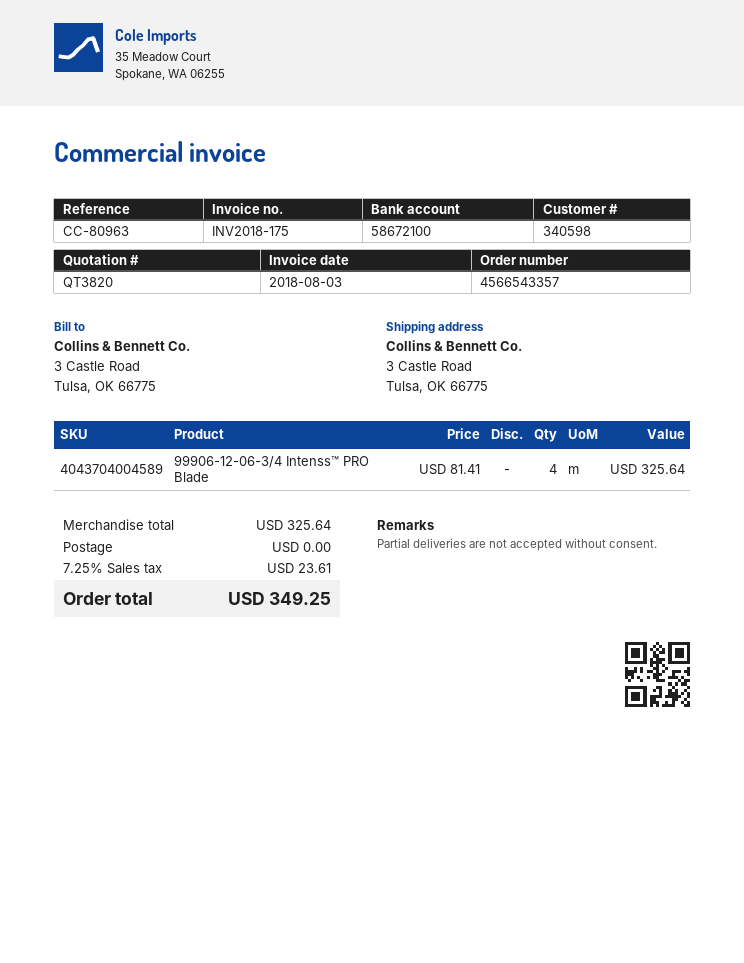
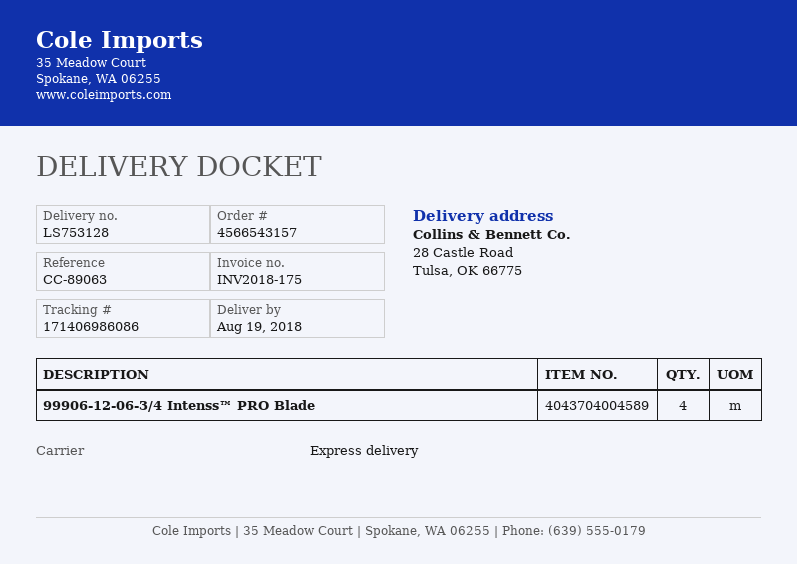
order number: 4566543357 -> 4566543157
reference: CC-80963 -> CC-89063
ship to: 3 Castle Road, Tulsa, OK 66775 -> 28 Castle Road, Tulsa, OK 66775

